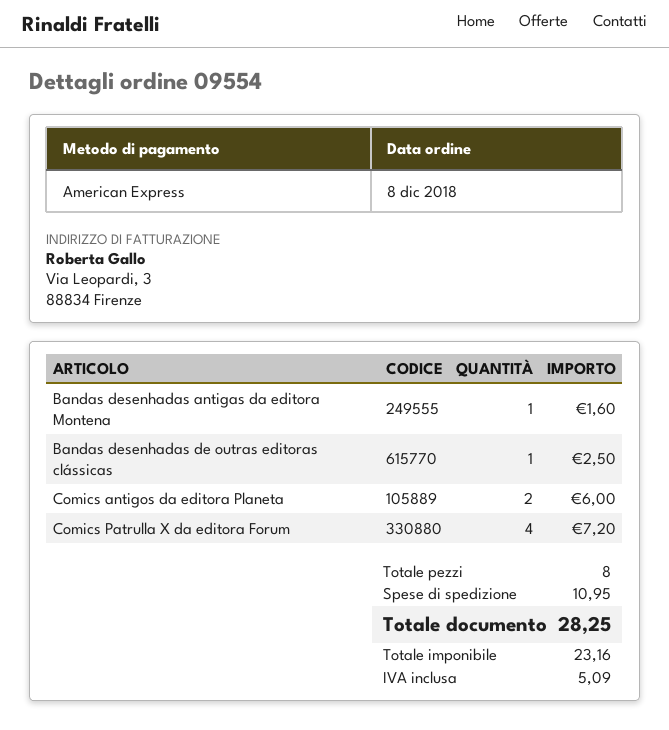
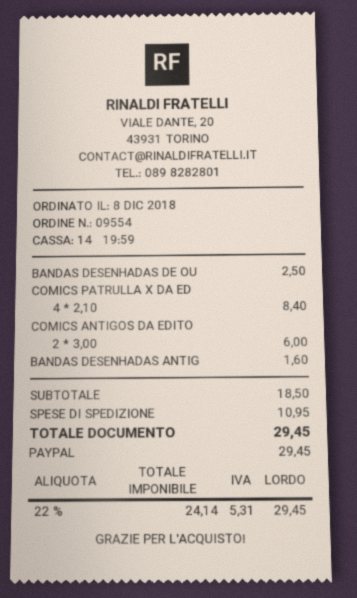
payment method: American Express -> PayPal
Comics Patrulla X da editora Forum: 4 for 7.20 -> 4 for 8.40
net: 23.16 -> 24.14
tax: 5.09 -> 5.31
total: 28.25 -> 29.45

